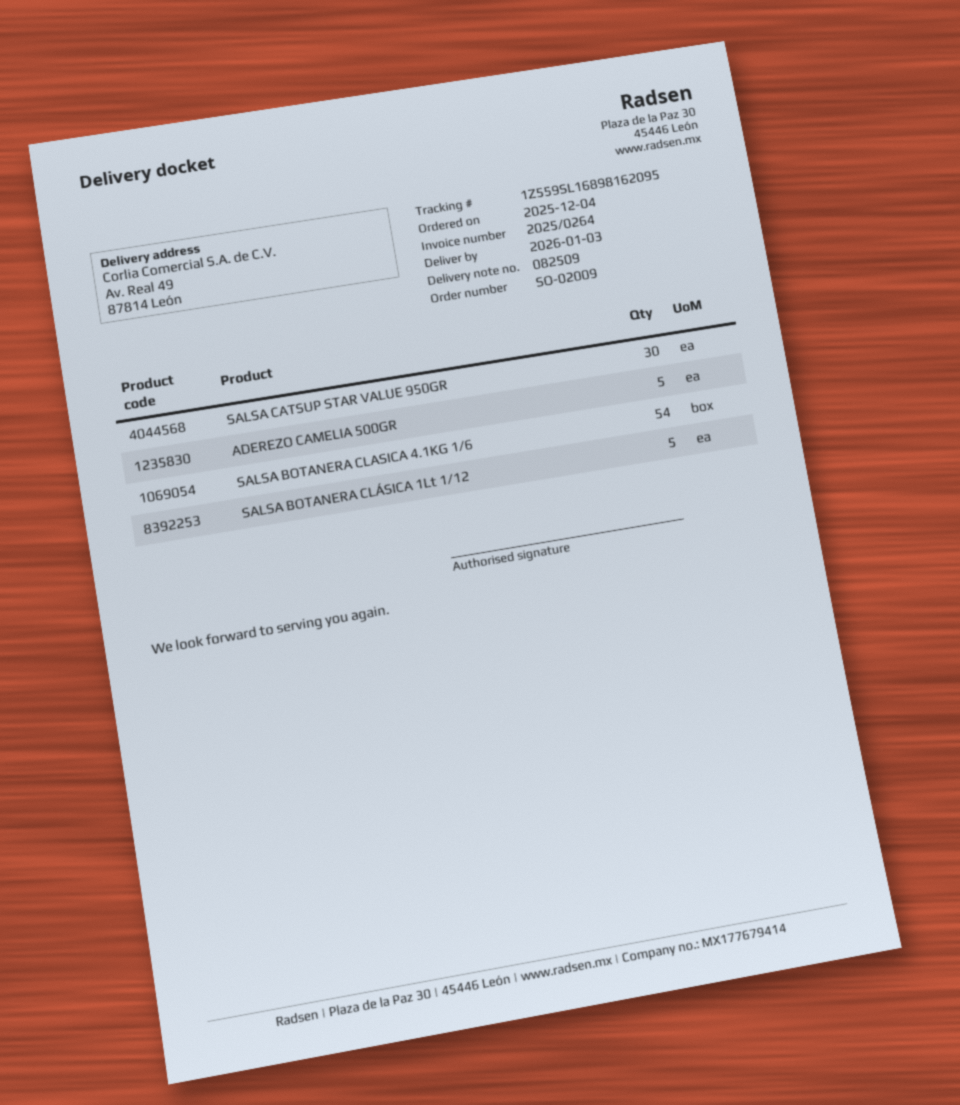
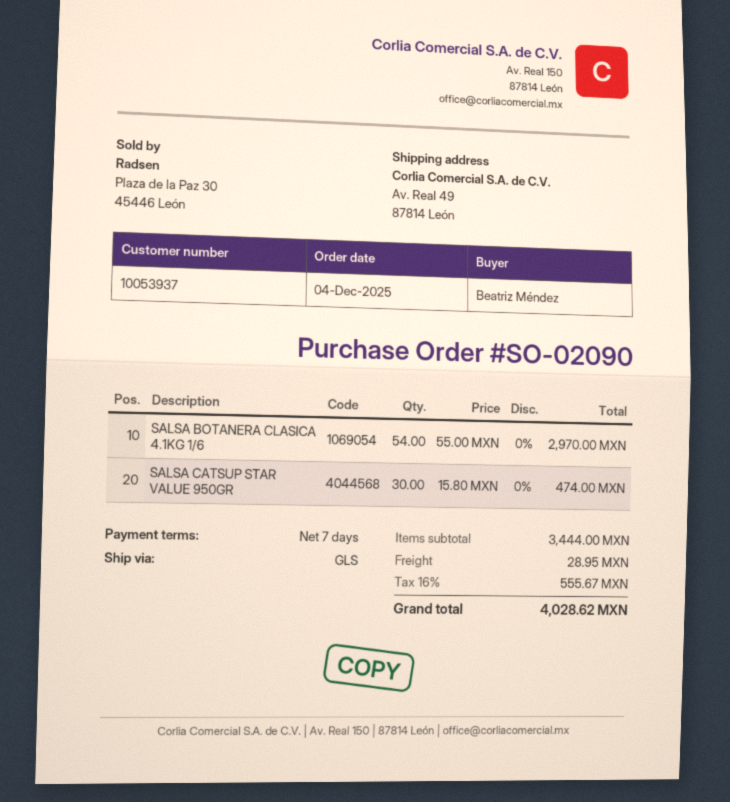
order number: SO-02009 -> SO-02090
ADEREZO CAMELIA 500GR: 5 -> none
SALSA BOTANERA CLÁSICA 1Lt 1/12: 5 -> none

